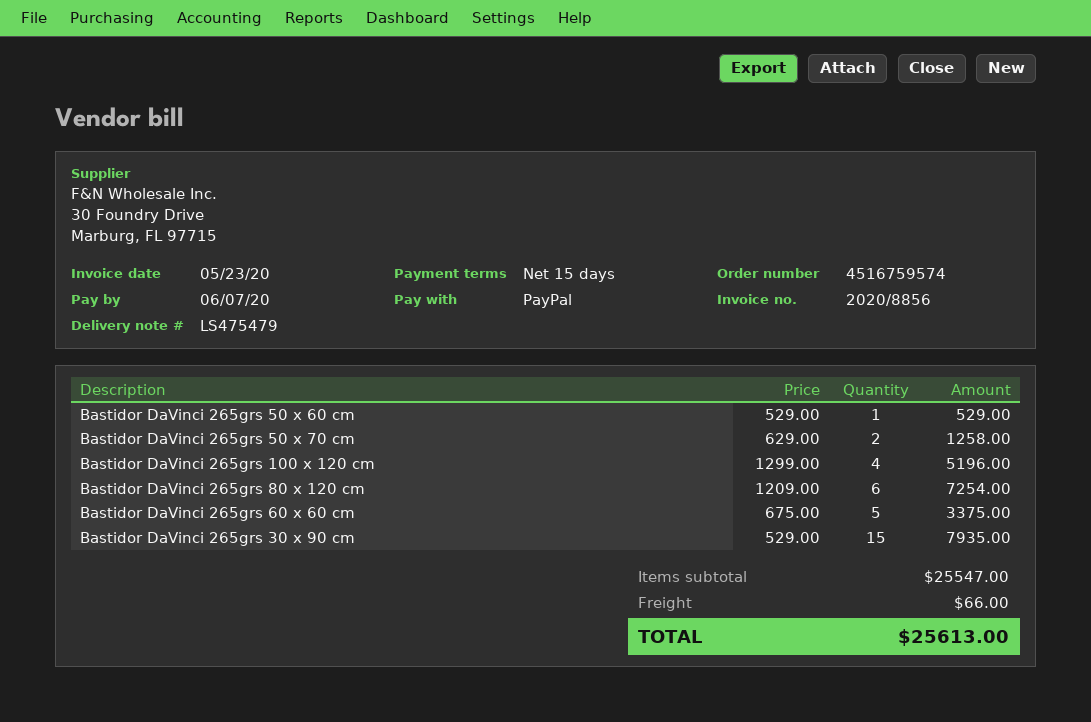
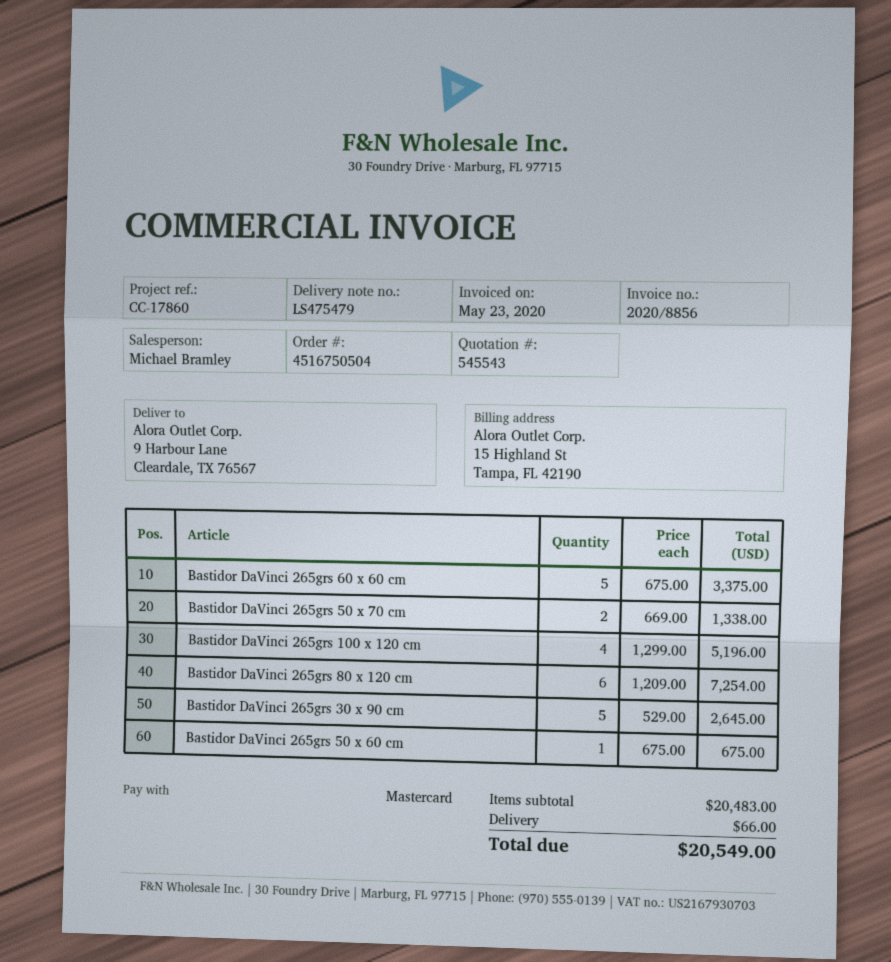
order number: 4516759574 -> 4516750504
payment method: PayPal -> Mastercard
Bastidor DaVinci 265grs 50 x 60 cm: 1 x 529.00 = 529.00 -> 1 x 675.00 = 675.00
Bastidor DaVinci 265grs 50 x 70 cm: 2 x 629.00 = 1258.00 -> 2 x 669.00 = 1338.00
Bastidor DaVinci 265grs 30 x 90 cm: 15 x 529.00 = 7935.00 -> 5 x 529.00 = 2645.00
subtotal: 25547.00 -> 20483.00
total: 25613.00 -> 20549.00

